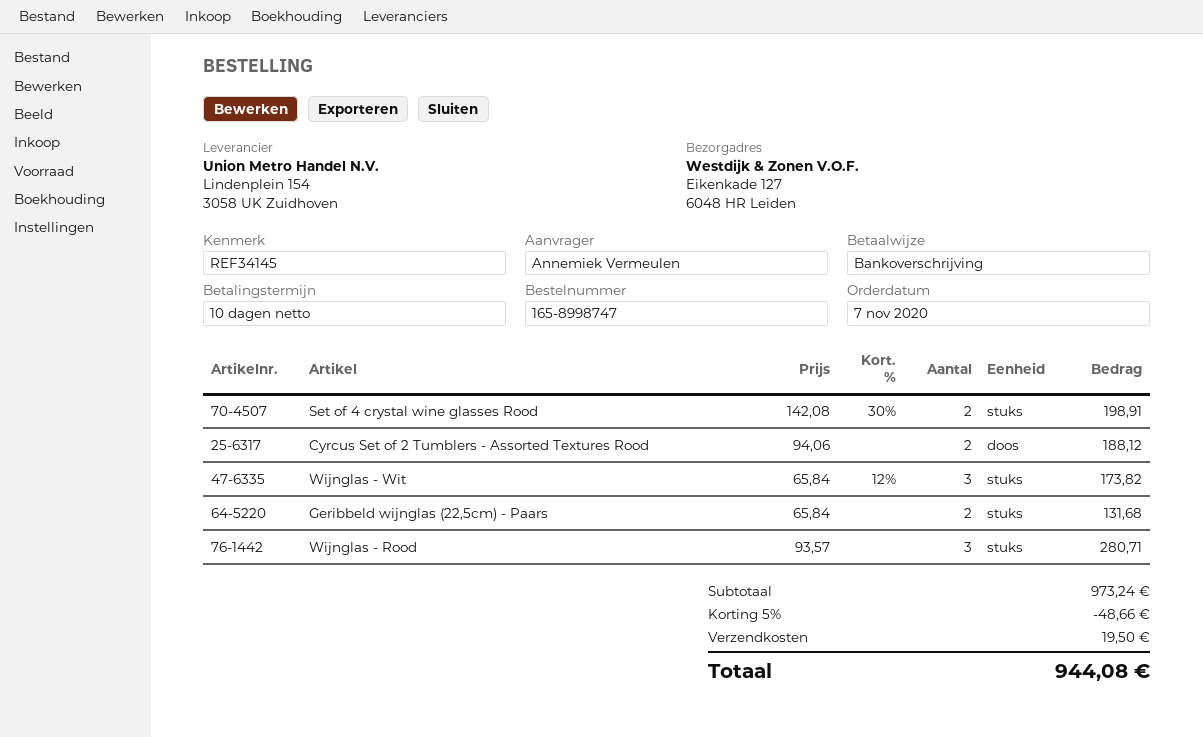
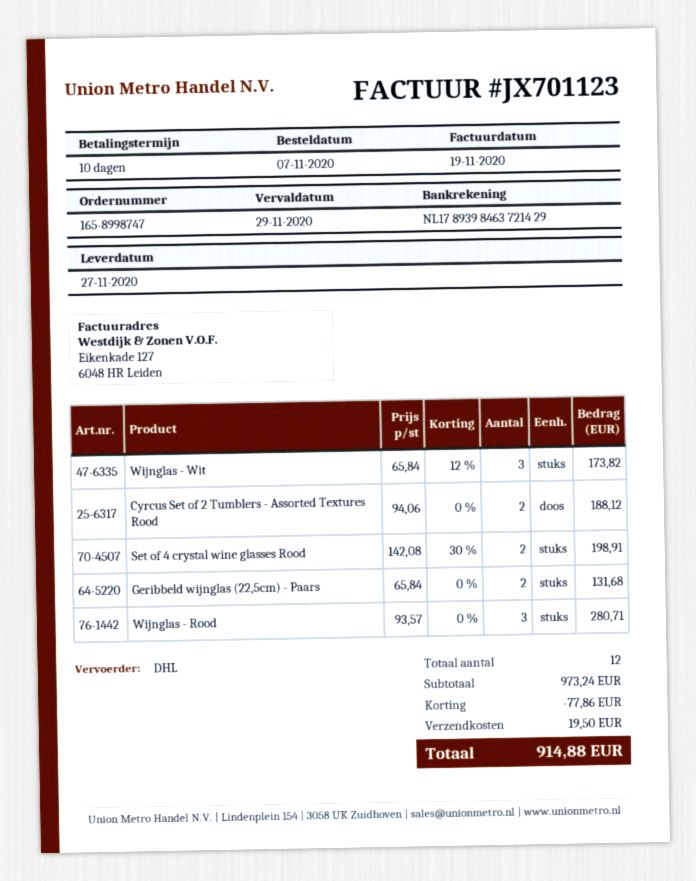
discount: 48.66 -> 77.86
total: 944.08 -> 914.88

